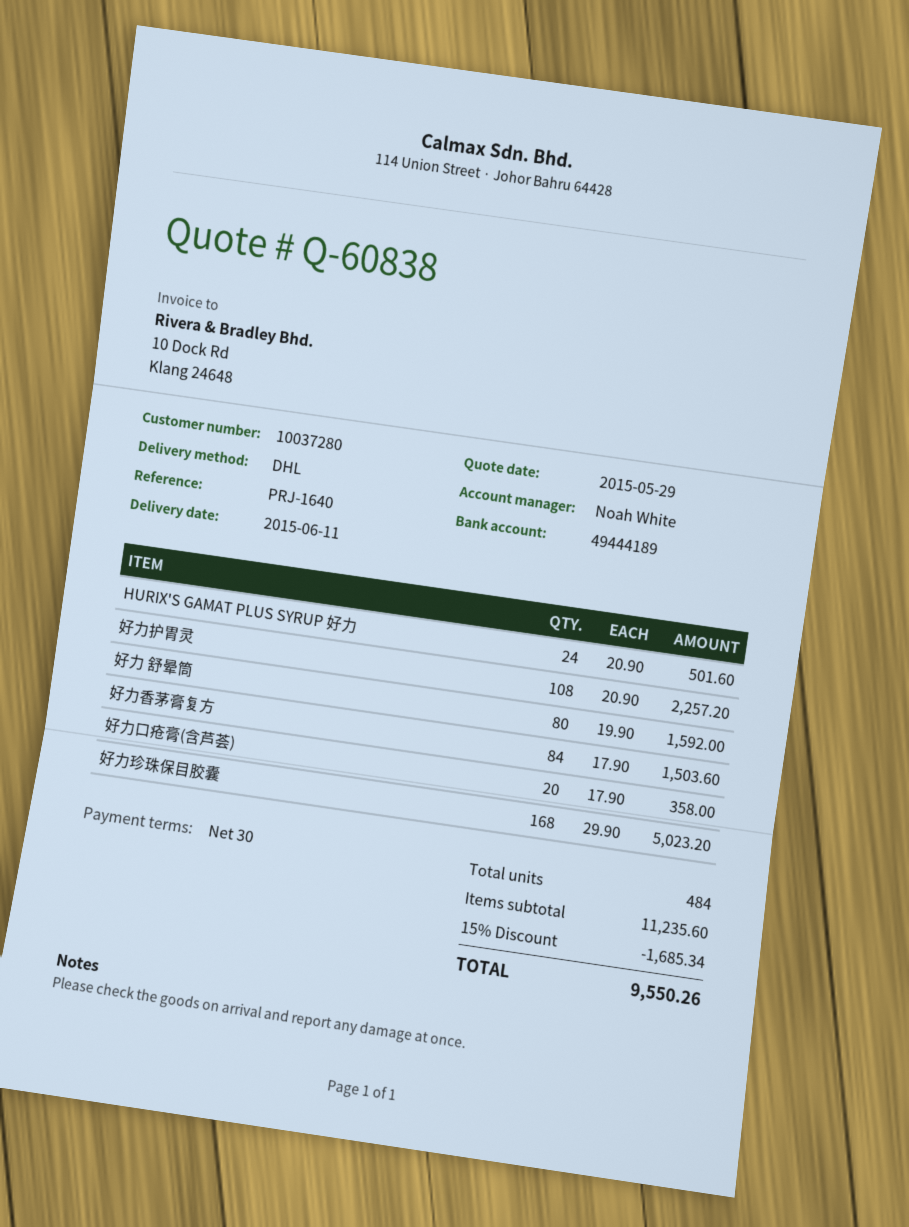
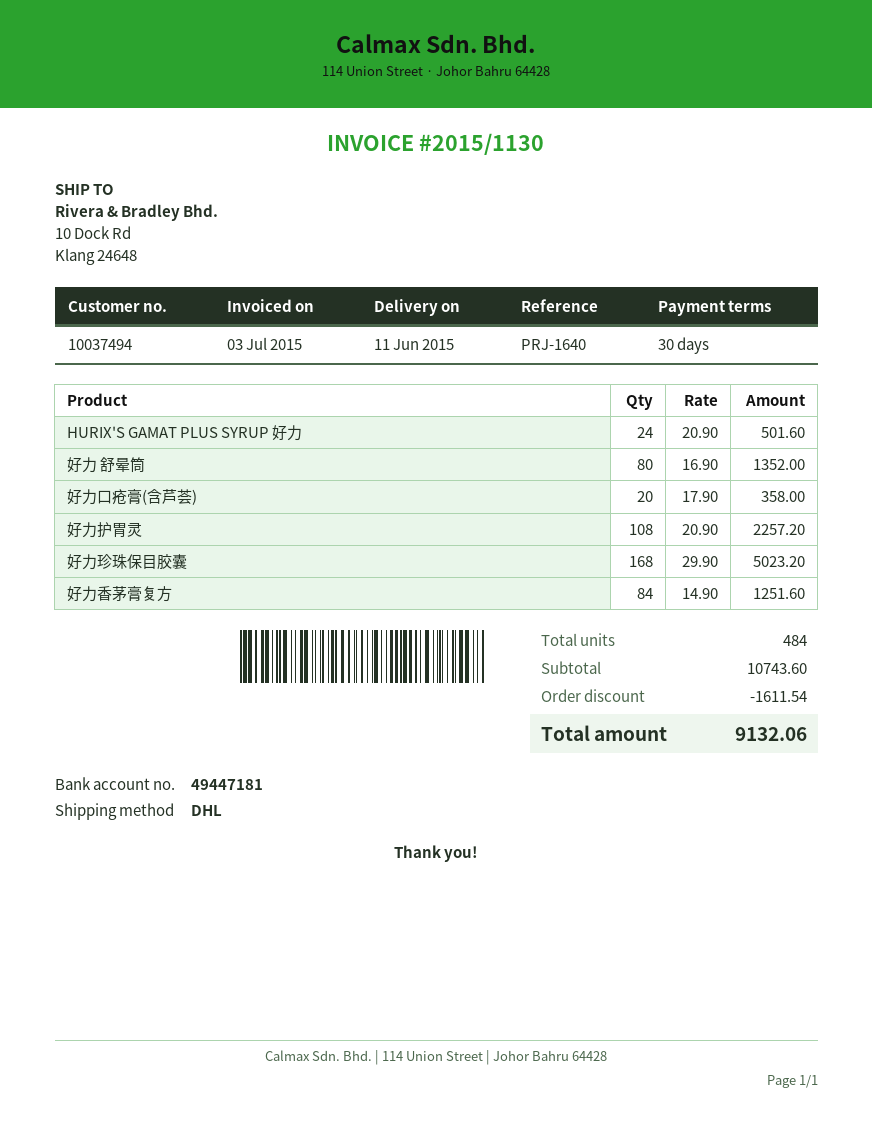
customer number: 10037280 -> 10037494
bank account: 49444189 -> 49447181
好力 舒晕筒: 80 x 19.90 = 1592.00 -> 80 x 16.90 = 1352.00
好力香茅膏复方: 84 x 17.90 = 1503.60 -> 84 x 14.90 = 1251.60
subtotal: 11235.60 -> 10743.60
discount: 1685.34 -> 1611.54
total: 9550.26 -> 9132.06

